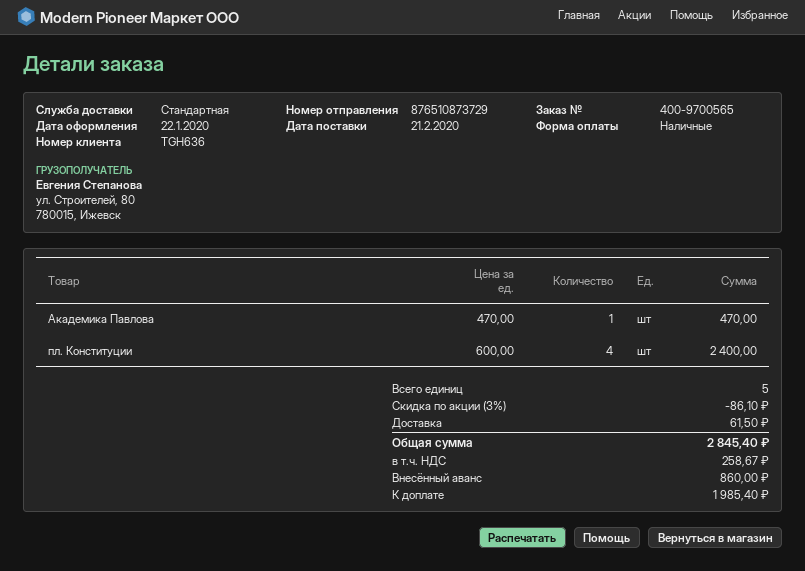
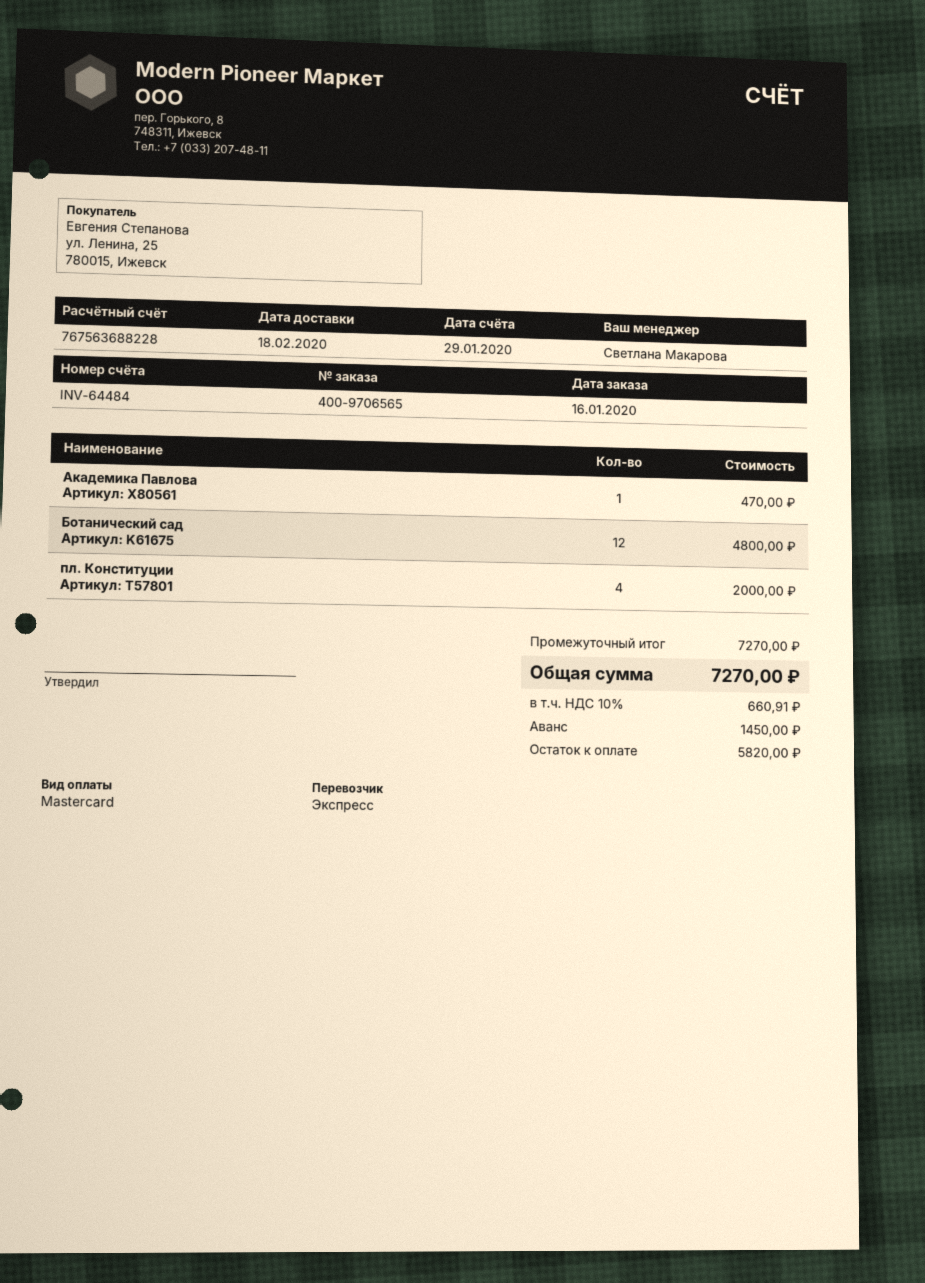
order number: 400-9700565 -> 400-9706565
order date: 2020-01-22 -> 2020-01-16
delivery date: 2020-02-21 -> 2020-02-18
payment method: cash -> Mastercard
shipping method: standard -> express
пл. Конституции: 4 for 2400.00 -> 4 for 2000.00
Ботанический сад: none -> 12 for 4800.00
discount: 3% = 86.10 -> none
shipping: 61.50 -> none
tax: 258.67 -> 660.91
total: 2845.40 -> 7270.00
deposit: 860.00 -> 1450.00
balance: 1985.40 -> 5820.00

